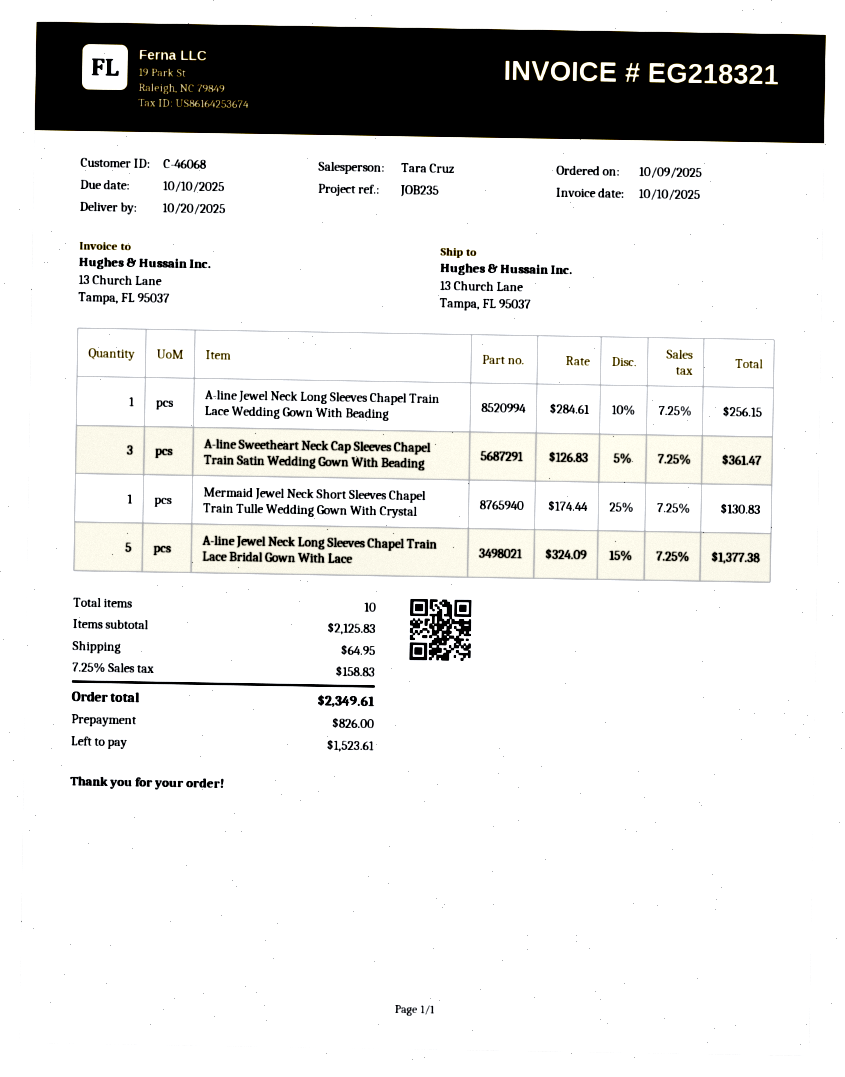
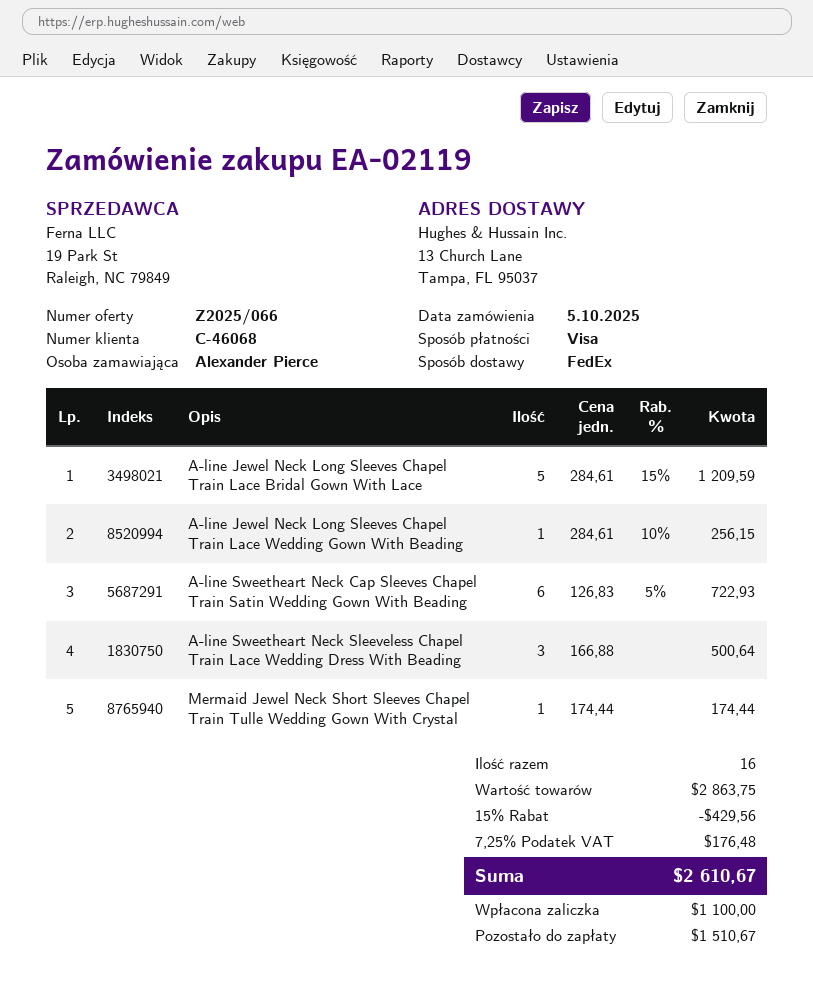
order date: 2025-10-09 -> 2025-10-05
A-line Sweetheart Neck Cap Sleeves Chapel Train Satin Wedding Gown With Beading: 3 x 126.83 - 5% = 361.47 -> 6 x 126.83 - 5% = 722.93
Mermaid Jewel Neck Short Sleeves Chapel Train Tulle Wedding Gown With Crystal: 1 x 174.44 - 25% = 130.83 -> 1 x 174.44 = 174.44
A-line Jewel Neck Long Sleeves Chapel Train Lace Bridal Gown With Lace: 5 x 324.09 - 15% = 1377.38 -> 5 x 284.61 - 15% = 1209.59
A-line Sweetheart Neck Sleeveless Chapel Train Lace Wedding Dress With Beading: none -> 3 x 166.88 = 500.64
total quantity: 10 -> 16
subtotal: 2125.83 -> 2863.75
discount: none -> 15% = 429.56
shipping: 64.95 -> none
tax: 7.25% = 158.83 -> 7.25% = 176.48
total: 2349.61 -> 2610.67
deposit: 826.00 -> 1100.00
balance: 1523.61 -> 1510.67

